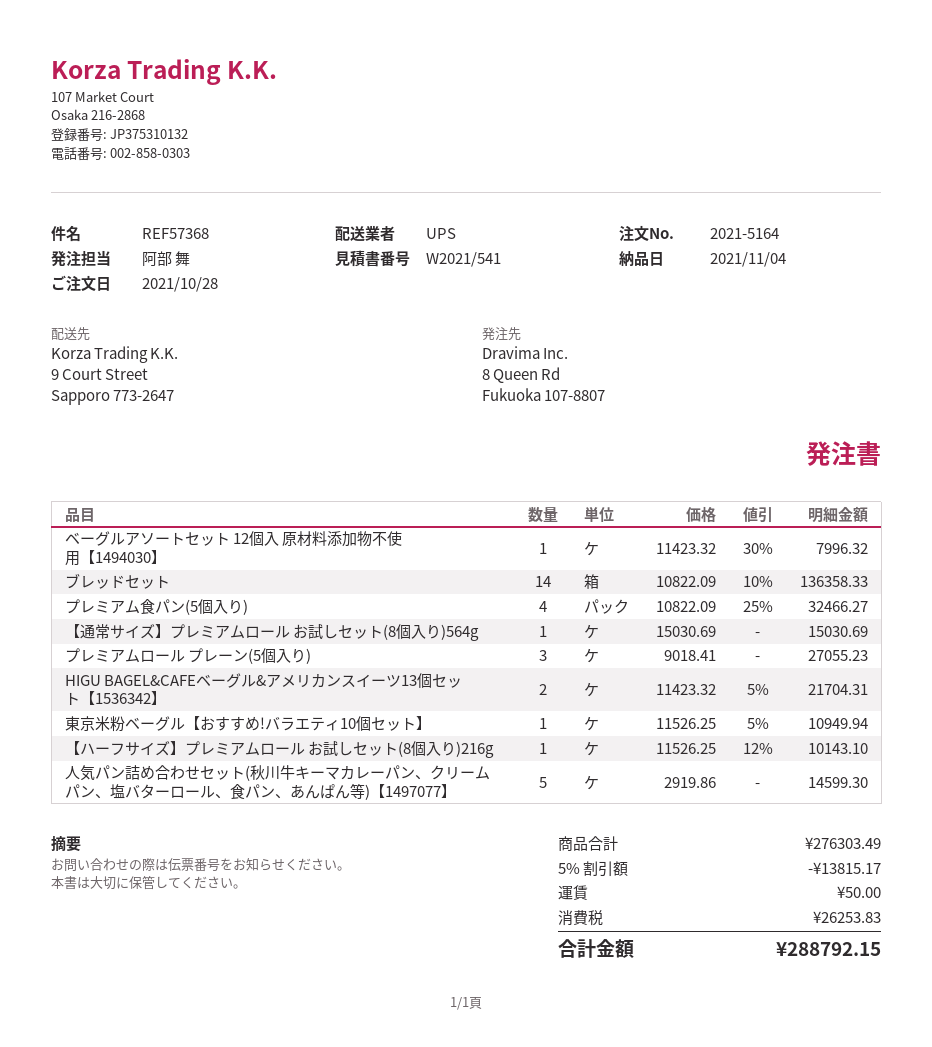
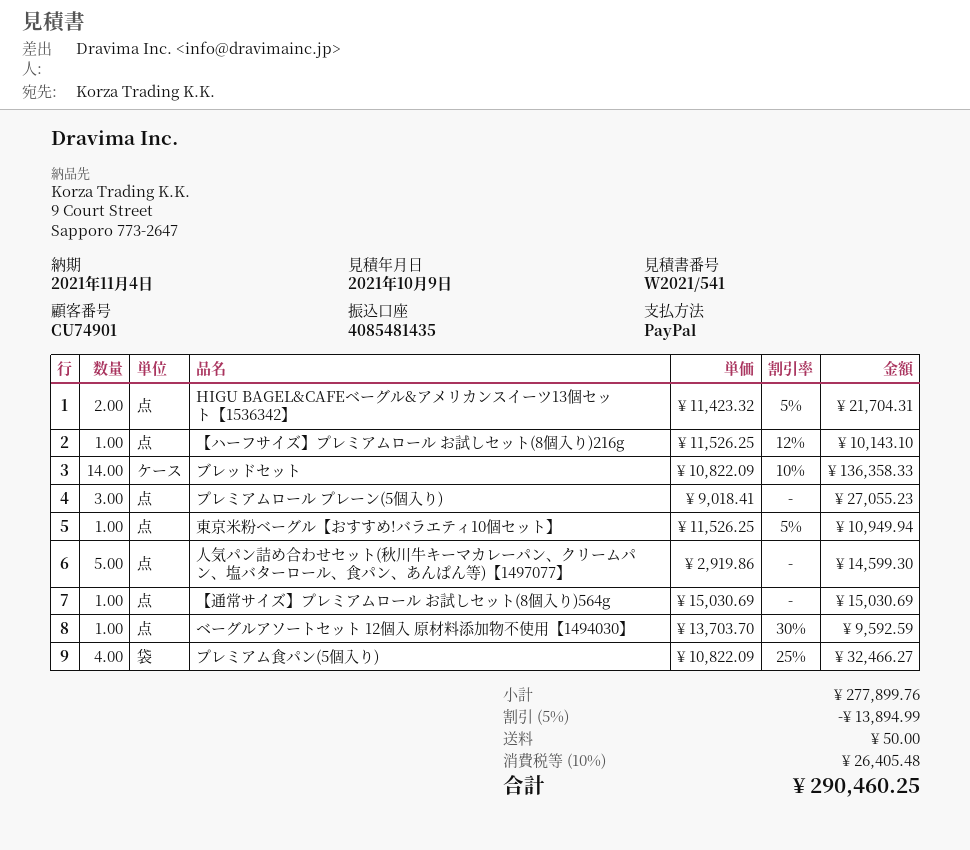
ベーグルアソートセット 12個入 原材料添加物不使用【1494030】: 1 x 11423.32 - 30% = 7996.32 -> 1 x 13703.70 - 30% = 9592.59
subtotal: 276303.49 -> 277899.76
discount: 5% = 13815.17 -> 5% = 13894.99
tax: 26253.83 -> 26405.48
total: 288792.15 -> 290460.25

